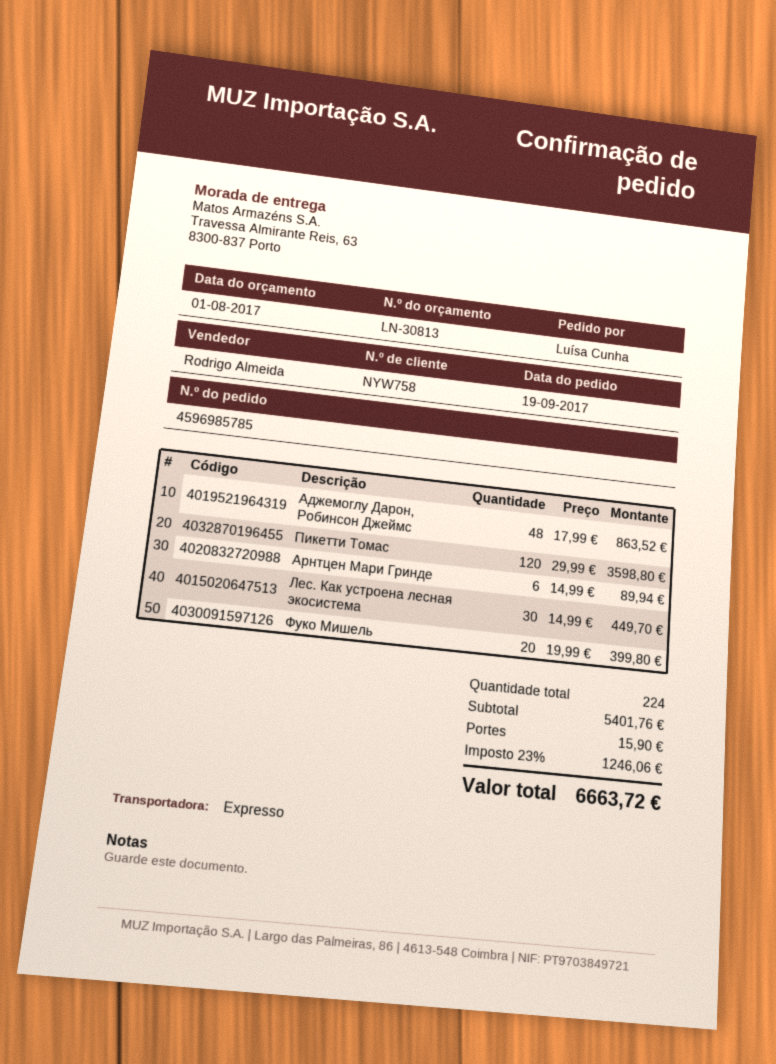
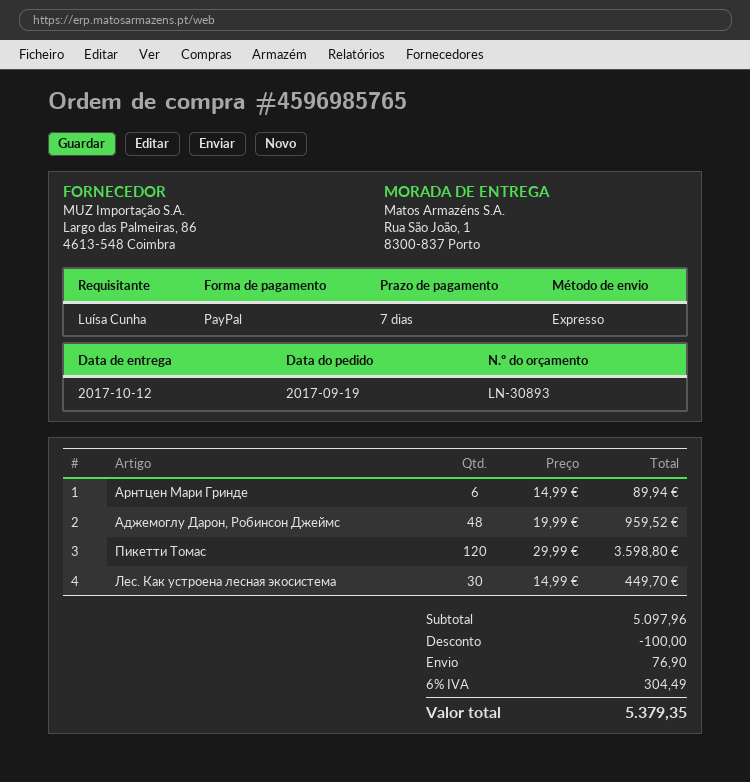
quote number: LN-30813 -> LN-30893
order number: 4596985785 -> 4596985765
ship to: Travessa Almirante Reis, 63, 8300-837 Porto -> Rua São João, 1, 8300-837 Porto
Аджемоглу Дарон, Робинсон Джеймс: 48 x 17.99 = 863.52 -> 48 x 19.99 = 959.52
Фуко Мишель: 20 x 19.99 = 399.80 -> none
subtotal: 5401.76 -> 5097.96
discount: none -> 100.00
shipping: 15.90 -> 76.90
tax: 23% = 1246.06 -> 6% = 304.49
total: 6663.72 -> 5379.35

